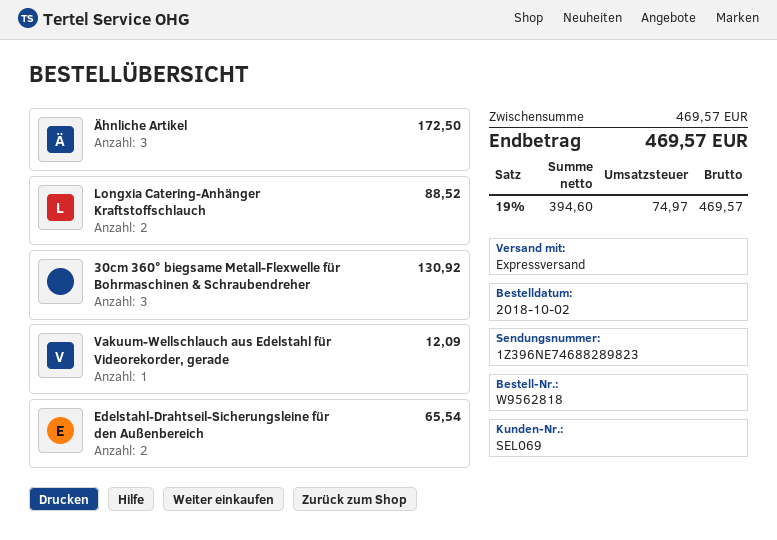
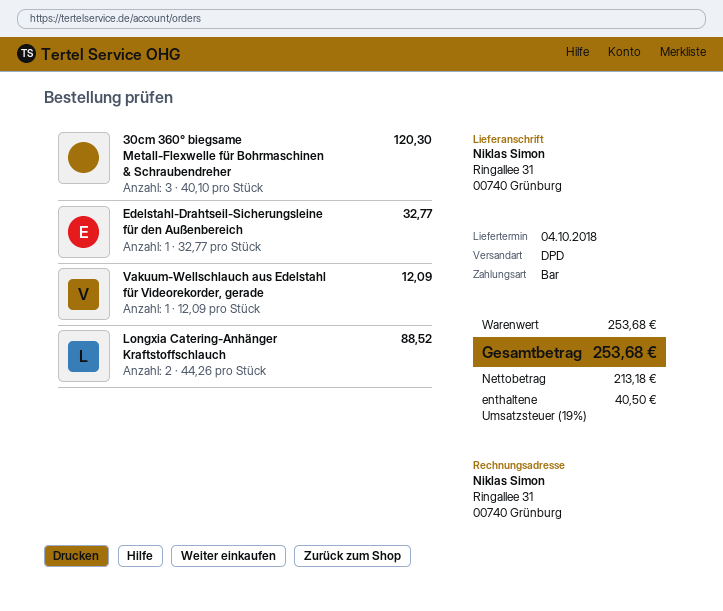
shipping method: express -> DPD
Ähnliche Artikel: 3 for 172.50 -> none
30cm 360° biegsame Metall-Flexwelle für Bohrmaschinen & Schraubendreher: 3 for 130.92 -> 3 for 120.30
Edelstahl-Drahtseil-Sicherungsleine für den Außenbereich: 2 for 65.54 -> 1 for 32.77
subtotal: 469.57 -> 253.68
net: 394.60 -> 213.18
tax: 19% = 74.97 -> 19% = 40.50
total: 469.57 -> 253.68

